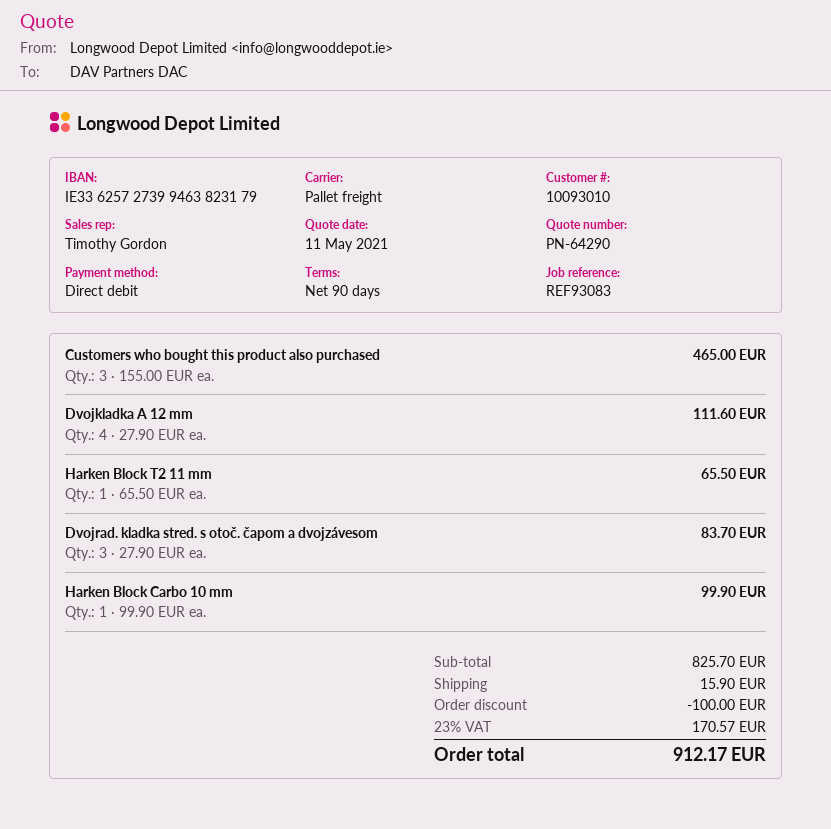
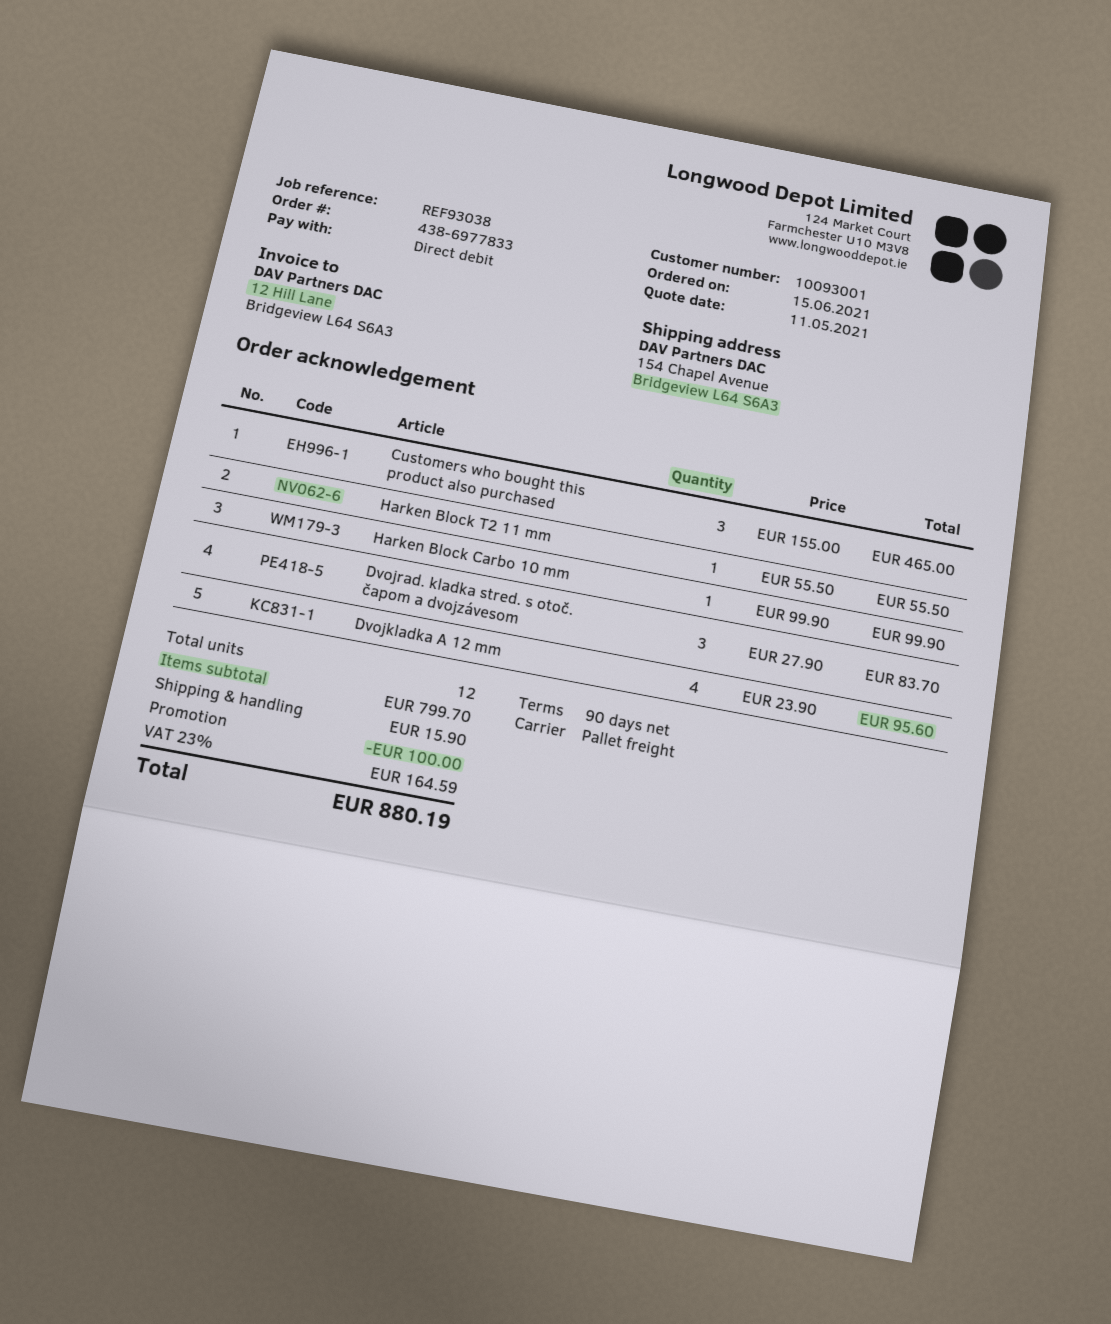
customer number: 10093010 -> 10093001
reference: REF93083 -> REF93038
Dvojkladka A 12 mm: 4 x 27.90 = 111.60 -> 4 x 23.90 = 95.60
Harken Block T2 11 mm: 1 x 65.50 = 65.50 -> 1 x 55.50 = 55.50
subtotal: 825.70 -> 799.70
tax: 23% = 170.57 -> 23% = 164.59
total: 912.17 -> 880.19

